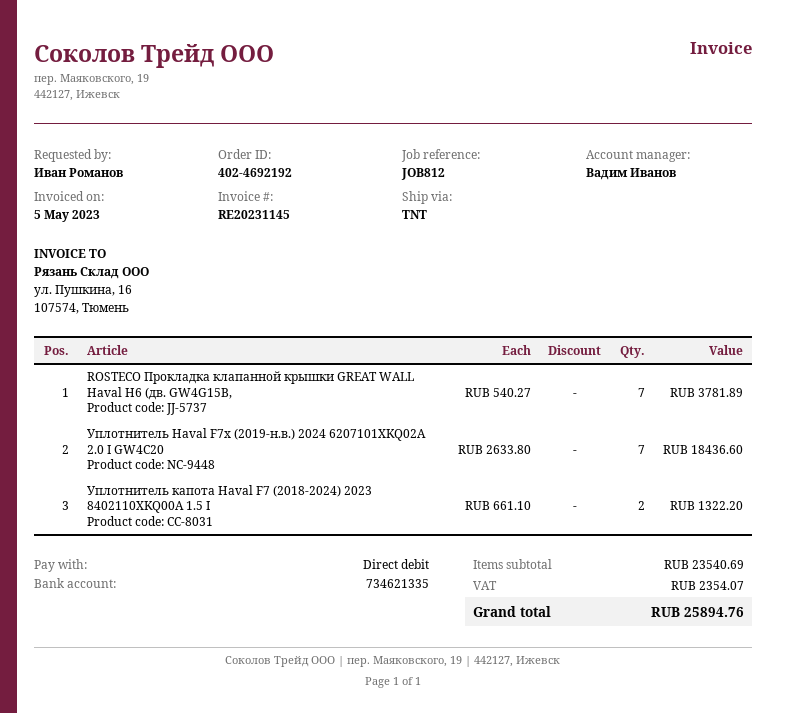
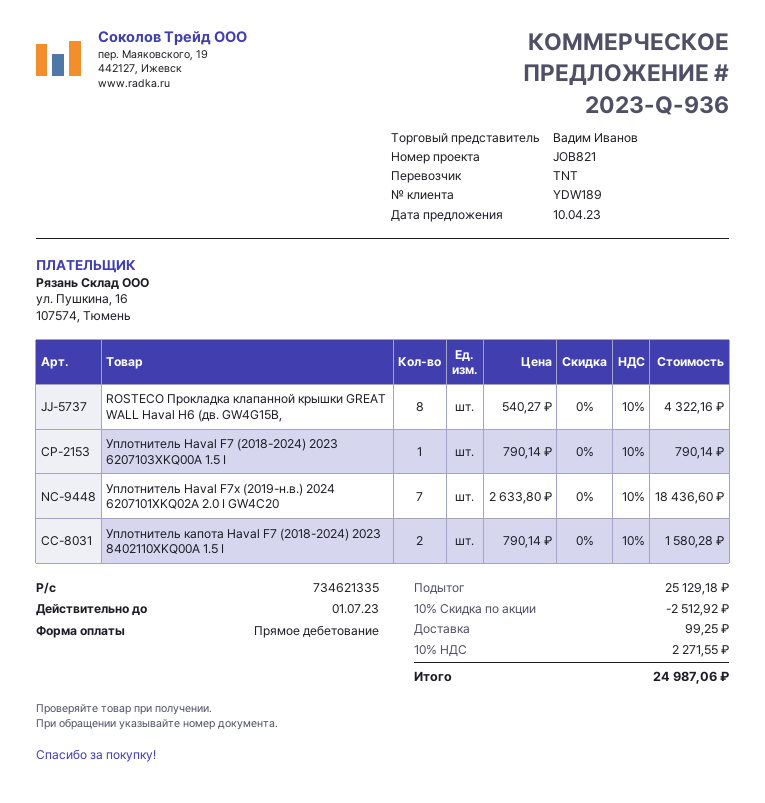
reference: JOB812 -> JOB821
ROSTECO Прокладка клапанной крышки GREAT WALL Haval H6 (дв. GW4G15B,: 7 x 540.27 = 3781.89 -> 8 x 540.27 = 4322.16
Уплотнитель капота Haval F7 (2018-2024) 2023 8402110XKQ00A 1.5 I: 2 x 661.10 = 1322.20 -> 2 x 790.14 = 1580.28
Уплотнитель Haval F7 (2018-2024) 2023 6207103XKQ00A 1.5 I: none -> 1 x 790.14 = 790.14
subtotal: 23540.69 -> 25129.18
discount: none -> 10% = 2512.92
shipping: none -> 99.25
tax: 2354.07 -> 2271.55
total: 25894.76 -> 24987.06

